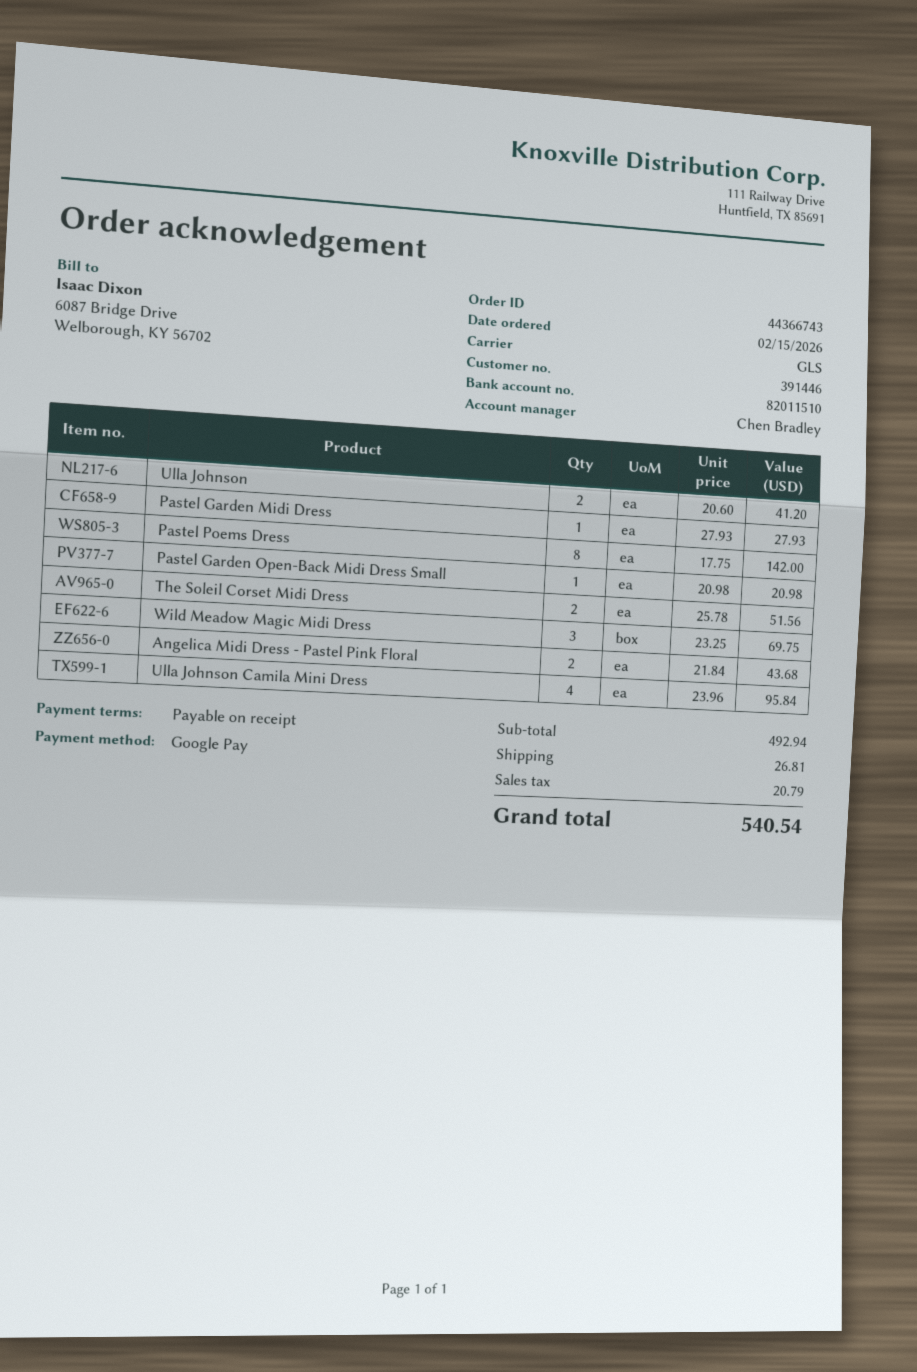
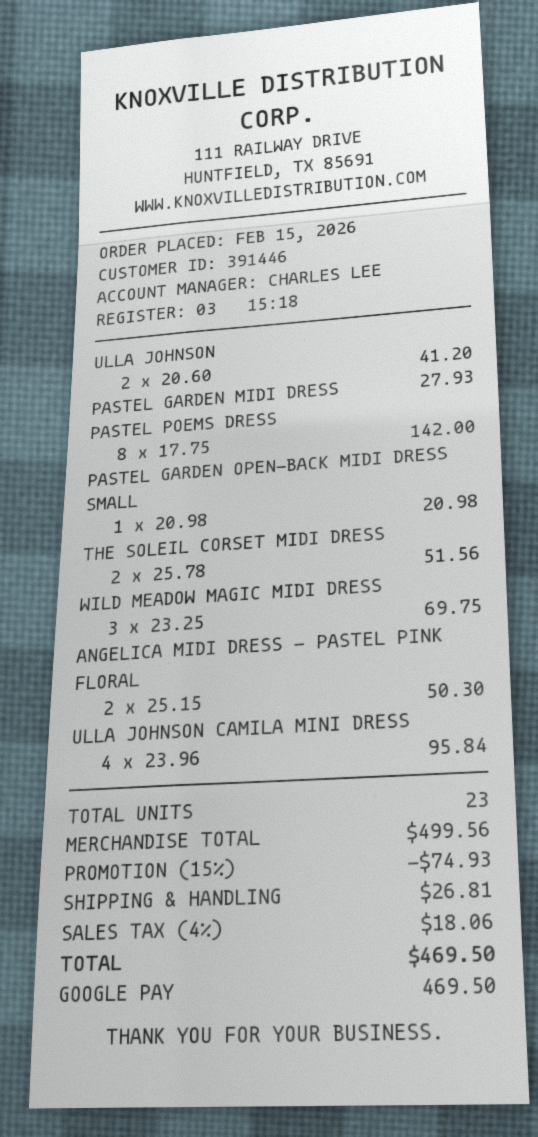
sales rep: Chen Bradley -> CHARLES LEE
Angelica Midi Dress - Pastel Pink Floral: 2 x 21.84 = 43.68 -> 2 x 25.15 = 50.30
subtotal: 492.94 -> 499.56
discount: none -> 15% = 74.93
tax: 20.79 -> 18.06
total: 540.54 -> 469.50

